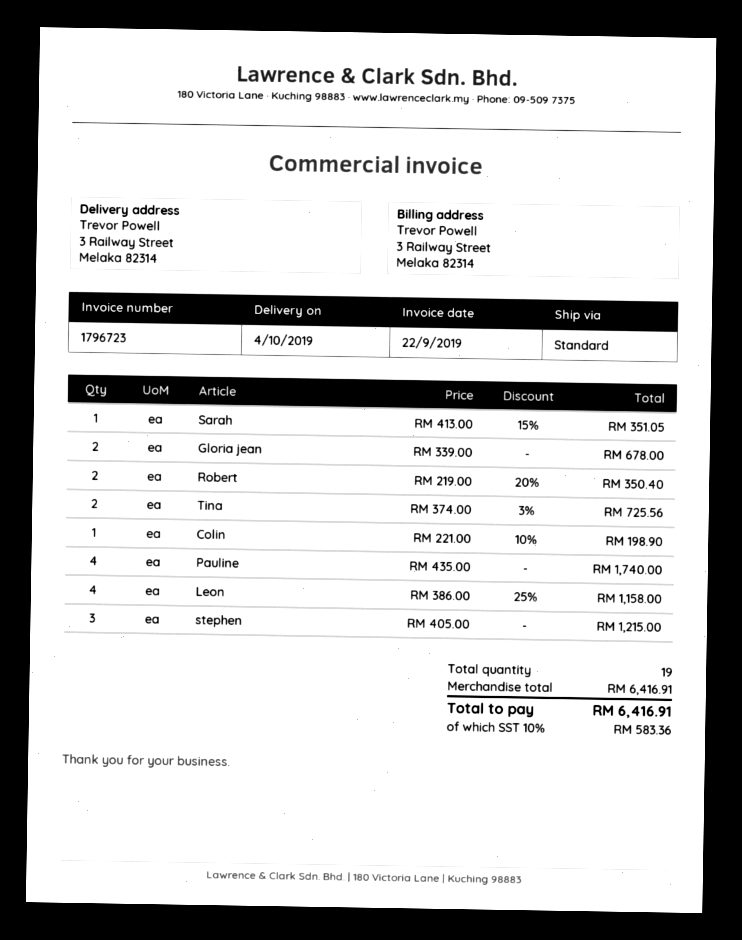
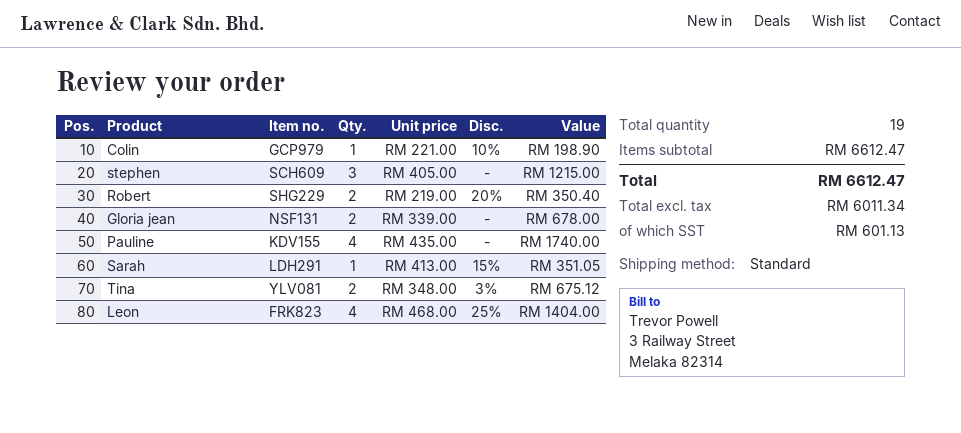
Tina: 2 x 374.00 - 3% = 725.56 -> 2 x 348.00 - 3% = 675.12
Leon: 4 x 386.00 - 25% = 1158.00 -> 4 x 468.00 - 25% = 1404.00
subtotal: 6416.91 -> 6612.47
tax: 583.36 -> 601.13
total: 6416.91 -> 6612.47

